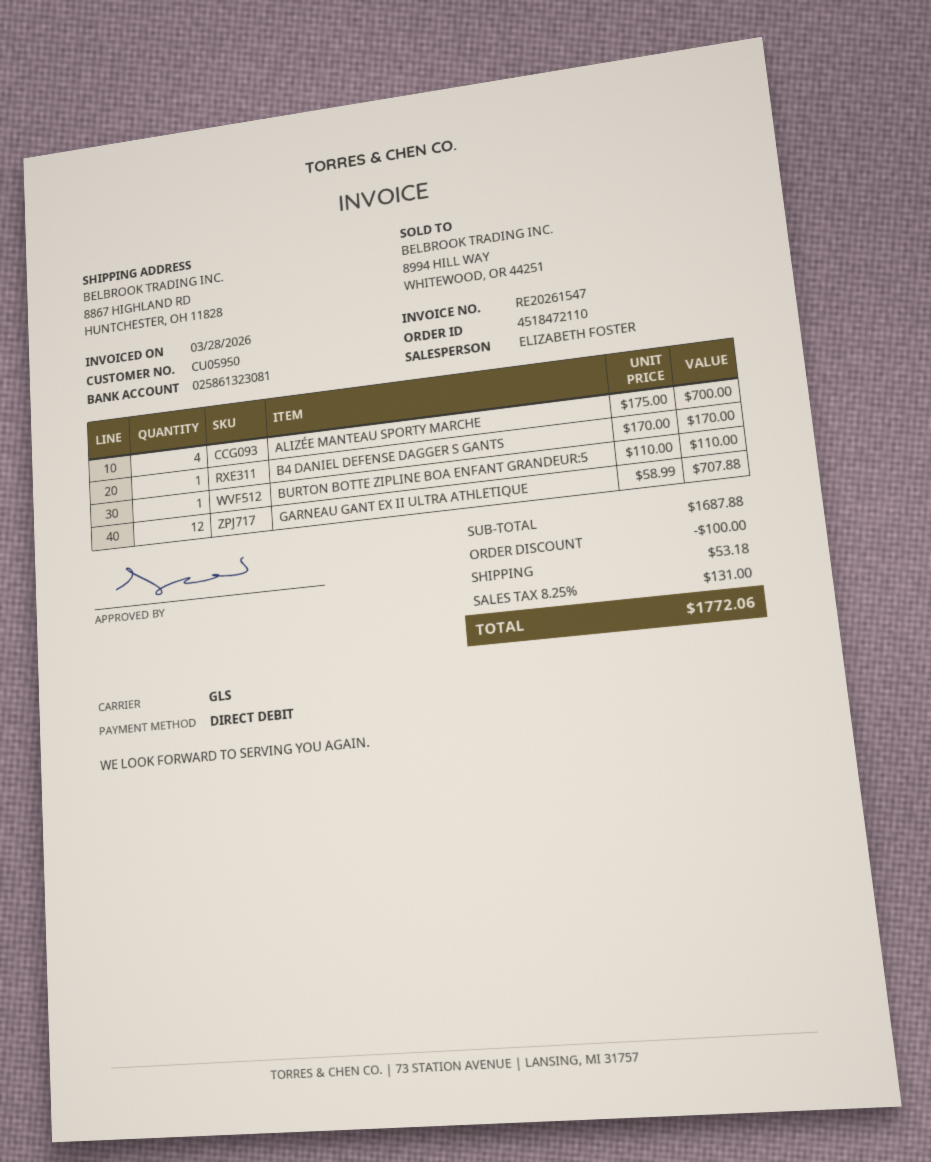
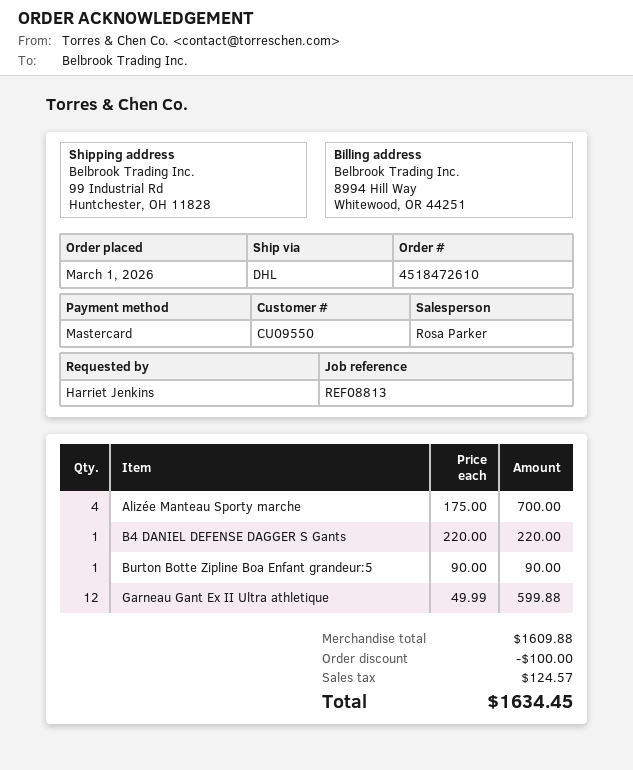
order number: 4518472110 -> 4518472610
customer number: CU05950 -> CU09550
sales rep: ELIZABETH FOSTER -> Rosa Parker
payment method: direct debit -> Mastercard
shipping method: GLS -> DHL
ship to: 8867 HIGHLAND RD, HUNTCHESTER, OH 11828 -> 99 Industrial Rd, Huntchester, OH 11828
B4 DANIEL DEFENSE DAGGER S GANTS: 1 x 170.00 = 170.00 -> 1 x 220.00 = 220.00
BURTON BOTTE ZIPLINE BOA ENFANT GRANDEUR:5: 1 x 110.00 = 110.00 -> 1 x 90.00 = 90.00
GARNEAU GANT EX II ULTRA ATHLETIQUE: 12 x 58.99 = 707.88 -> 12 x 49.99 = 599.88
subtotal: 1687.88 -> 1609.88
shipping: 53.18 -> none
tax: 131.00 -> 124.57
total: 1772.06 -> 1634.45

